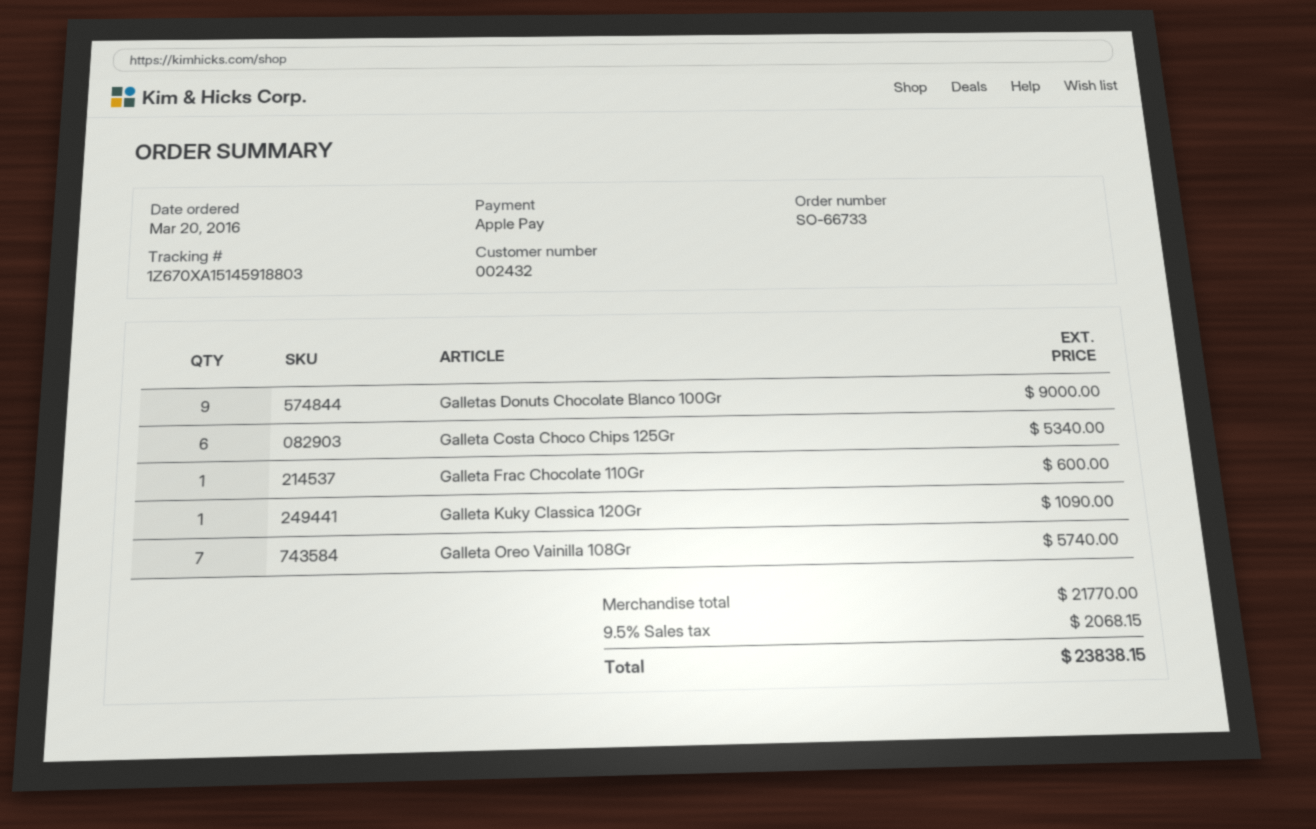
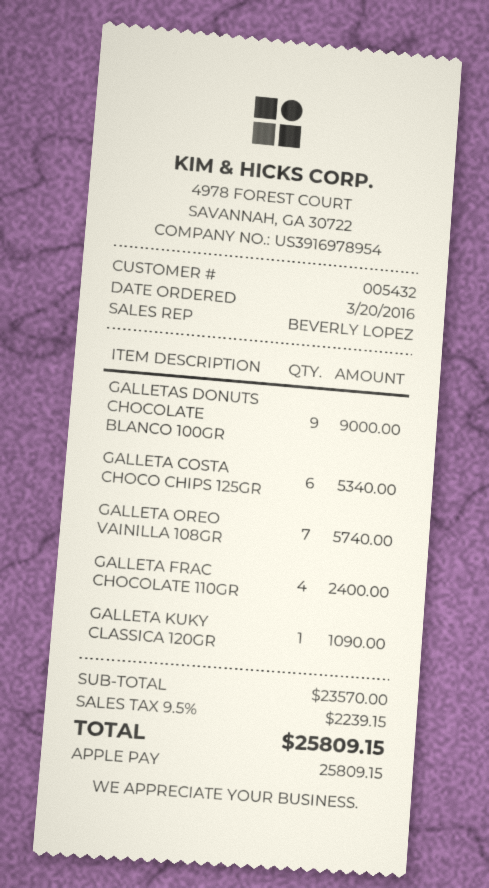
customer number: 002432 -> 005432
Galleta Frac Chocolate 110Gr: 1 for 600.00 -> 4 for 2400.00
subtotal: 21770.00 -> 23570.00
tax: 9.5% = 2068.15 -> 9.5% = 2239.15
total: 23838.15 -> 25809.15

